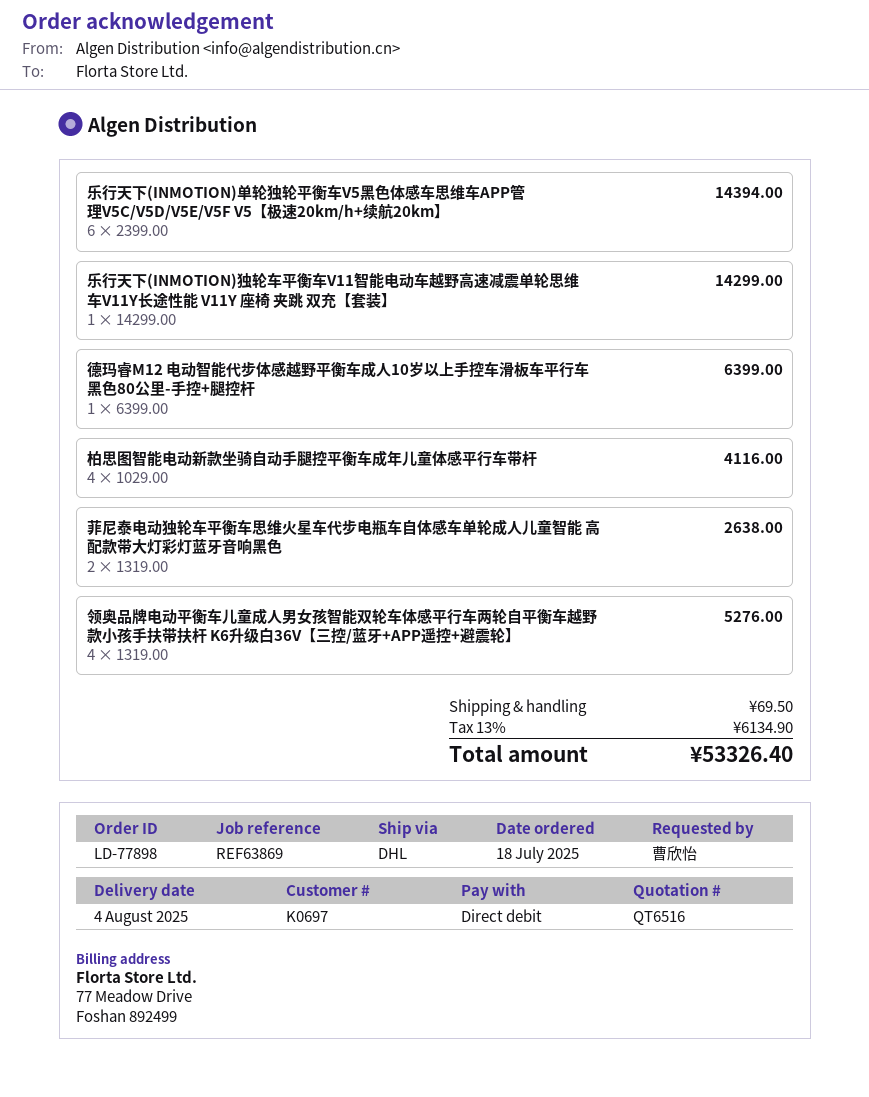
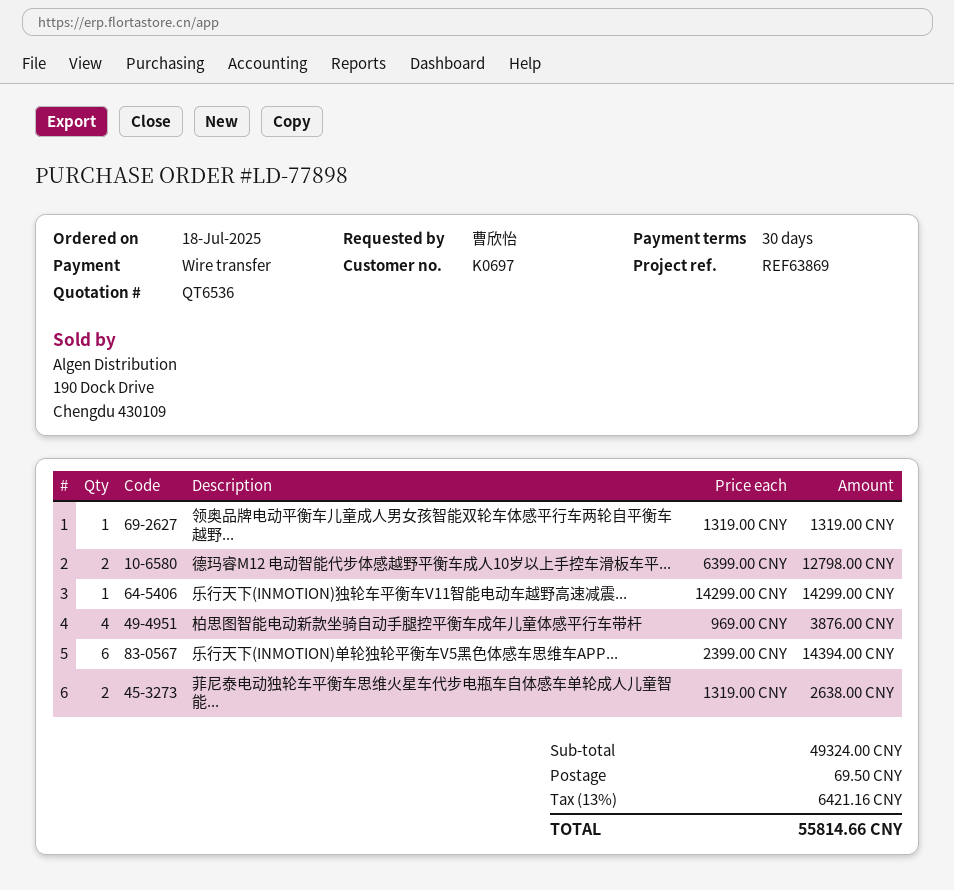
quote number: QT6516 -> QT6536
payment method: direct debit -> bank transfer
德玛睿M12 电动智能代步体感越野平衡车成人10岁以上手控车滑板车平行车 黑色80公里-手控+腿控杆: 1 x 6399.00 = 6399.00 -> 2 x 6399.00 = 12798.00
柏思图智能电动新款坐骑自动手腿控平衡车成年儿童体感平行车带杆: 4 x 1029.00 = 4116.00 -> 4 x 969.00 = 3876.00
领奥品牌电动平衡车儿童成人男女孩智能双轮车体感平行车两轮自平衡车越野款小孩手扶带扶杆 K6升级白36V【三控/蓝牙+APP遥控+避震轮】: 4 x 1319.00 = 5276.00 -> 1 x 1319.00 = 1319.00
tax: 13% = 6134.90 -> 13% = 6421.16
total: 53326.40 -> 55814.66

